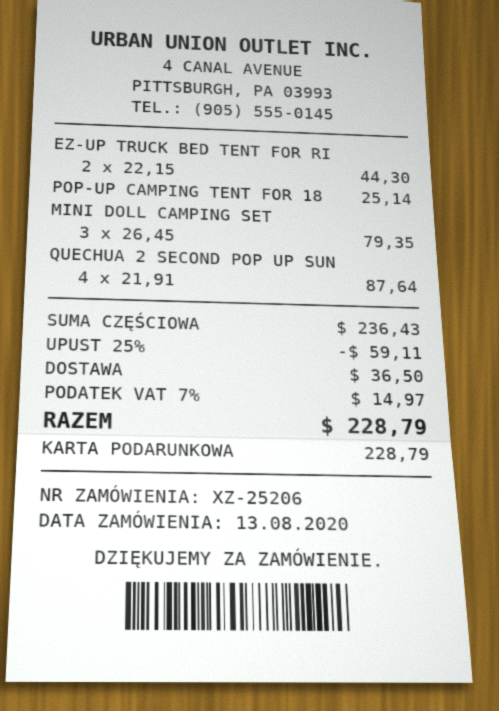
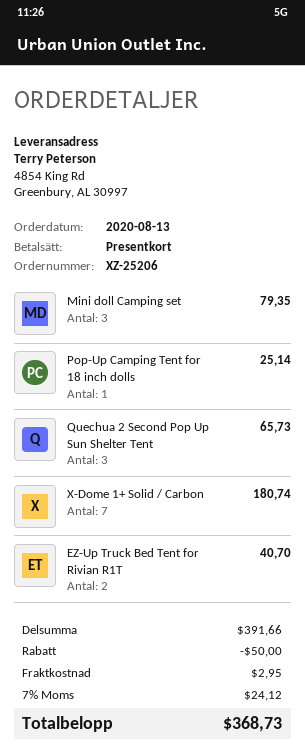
EZ-UP TRUCK BED TENT FOR RI: 2 for 44.30 -> 2 for 40.70
QUECHUA 2 SECOND POP UP SUN: 4 for 87.64 -> 3 for 65.73
X-Dome 1+ Solid / Carbon: none -> 7 for 180.74
subtotal: 236.43 -> 391.66
discount: 59.11 -> 50.00
shipping: 36.50 -> 2.95
tax: 7% = 14.97 -> 7% = 24.12
total: 228.79 -> 368.73

